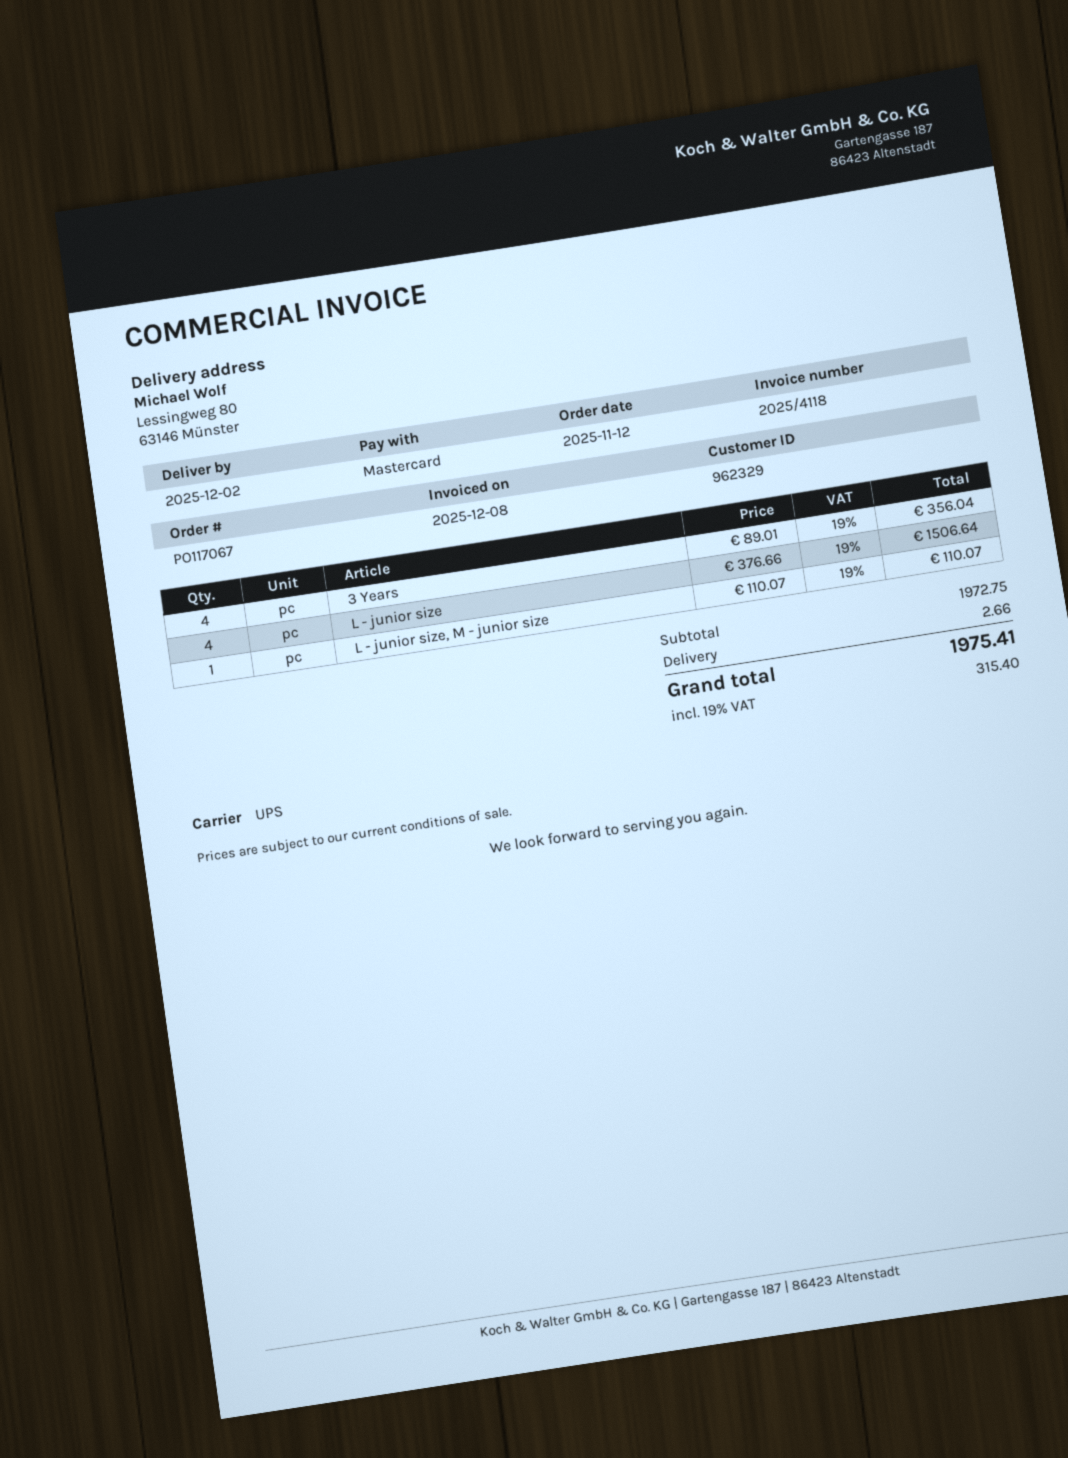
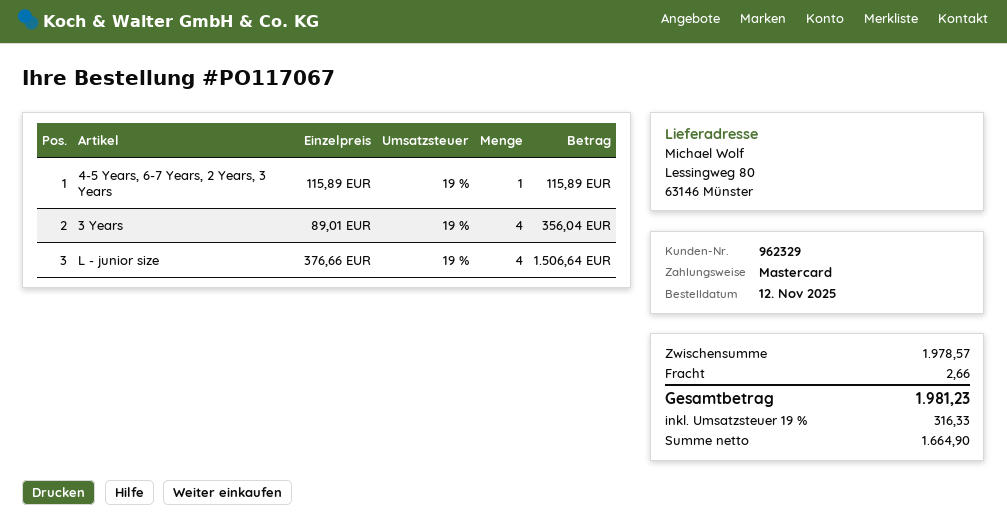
L - junior size, M - junior size: 1 x 110.07 = 110.07 -> none
4-5 Years, 6-7 Years, 2 Years, 3 Years: none -> 1 x 115.89 = 115.89
subtotal: 1972.75 -> 1978.57
tax: 19% = 315.40 -> 19% = 316.33
total: 1975.41 -> 1981.23

